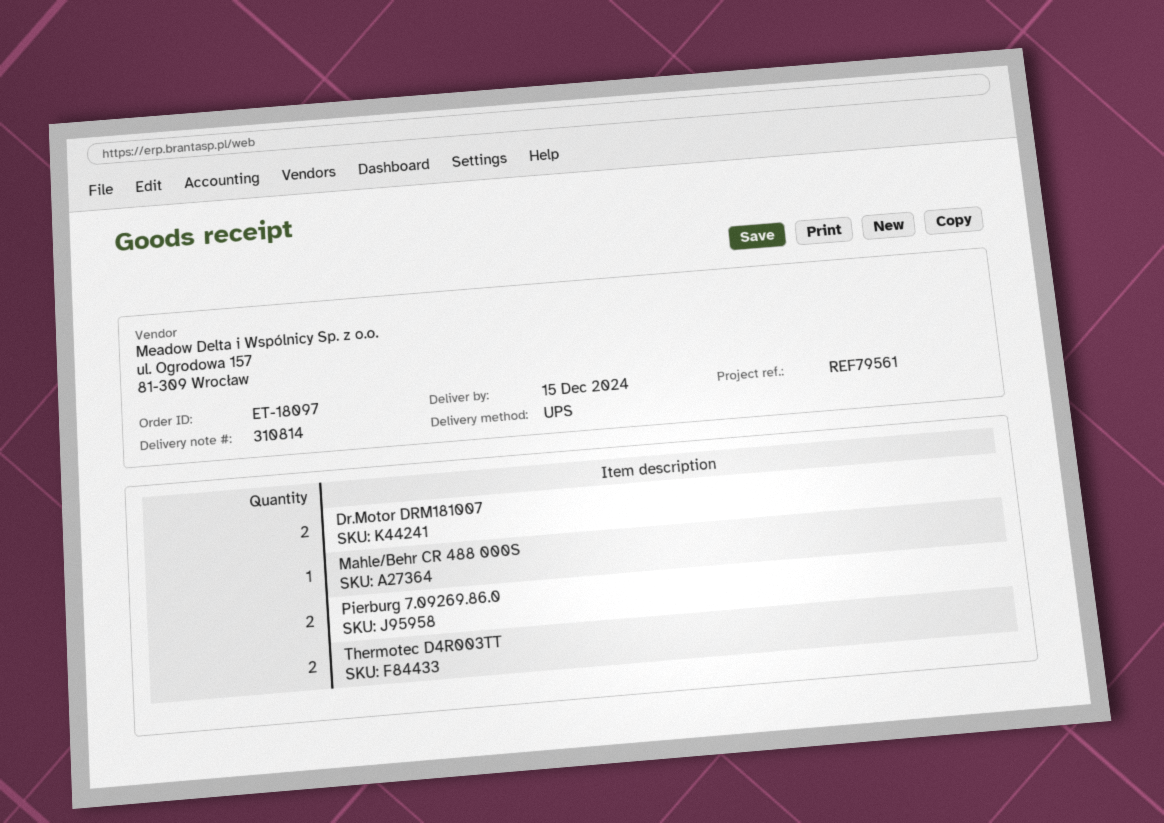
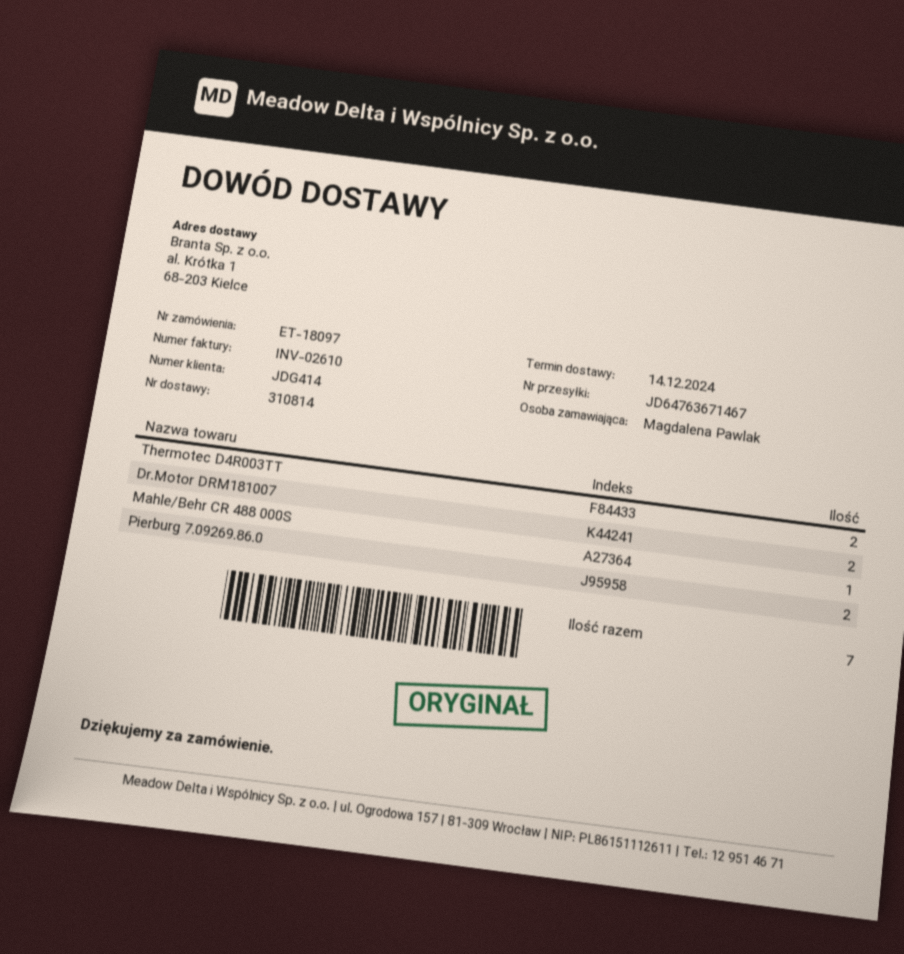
delivery date: 2024-12-15 -> 2024-12-14

